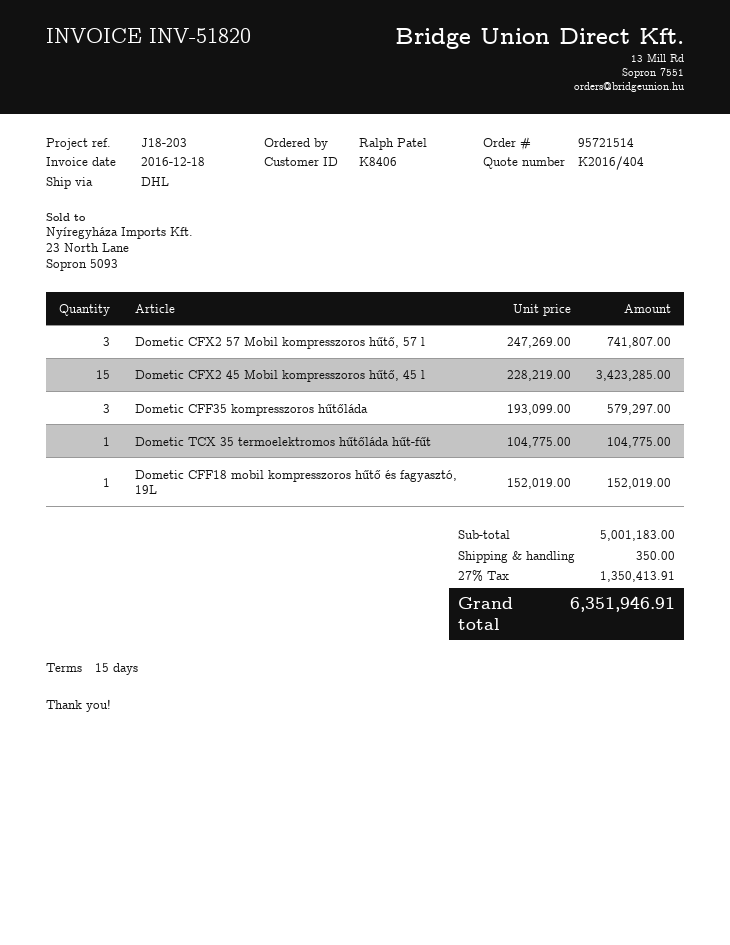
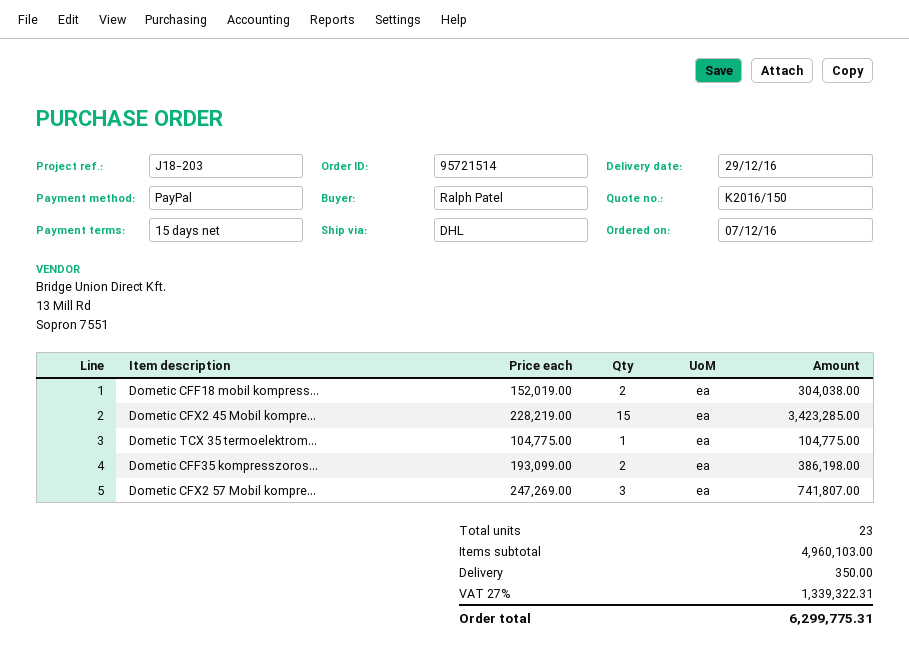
quote number: K2016/404 -> K2016/150
Dometic CFF35 kompresszoros hűtőláda: 3 x 193099.00 = 579297.00 -> 2 x 193099.00 = 386198.00
Dometic CFF18 mobil kompresszoros hűtő és fagyasztó, 19L: 1 x 152019.00 = 152019.00 -> 2 x 152019.00 = 304038.00
subtotal: 5001183.00 -> 4960103.00
tax: 27% = 1350413.91 -> 27% = 1339322.31
total: 6351946.91 -> 6299775.31

